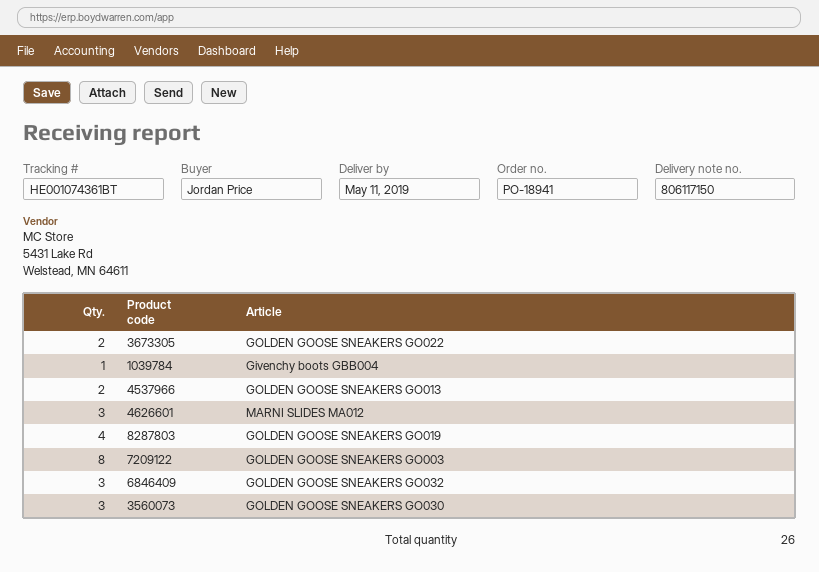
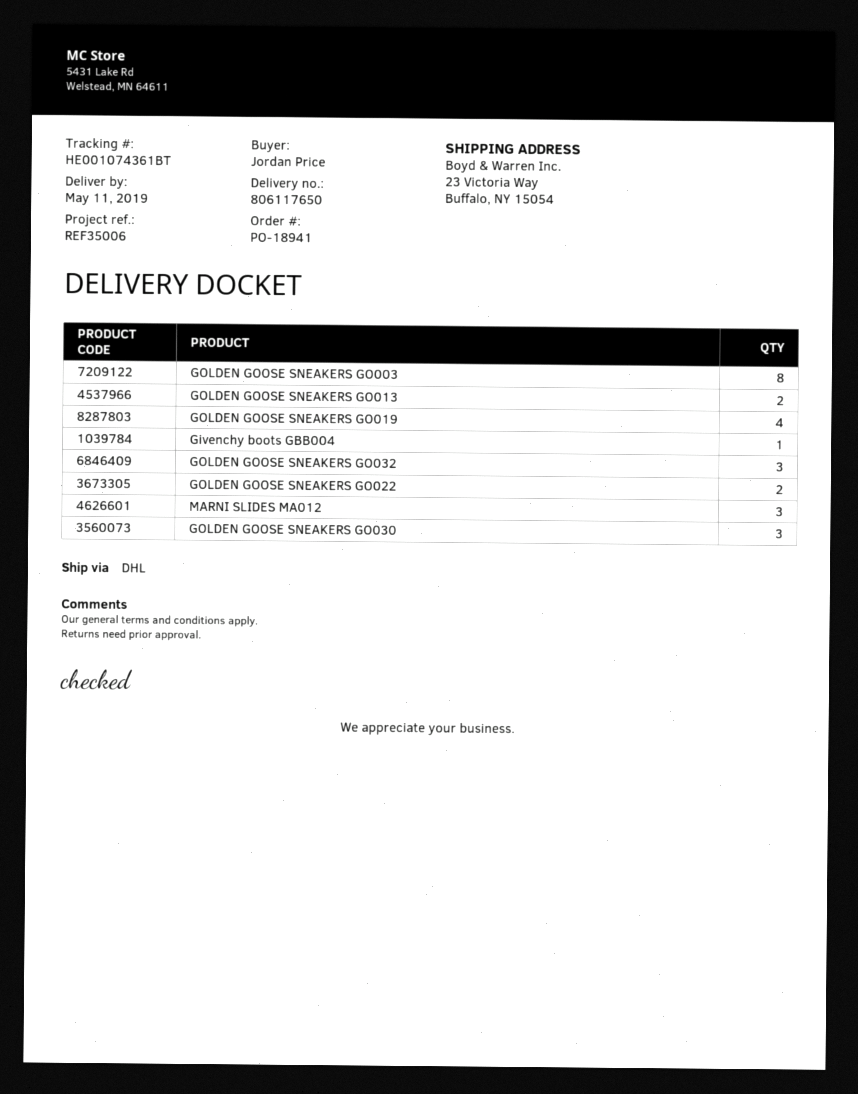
delivery note number: 806117150 -> 806117650

